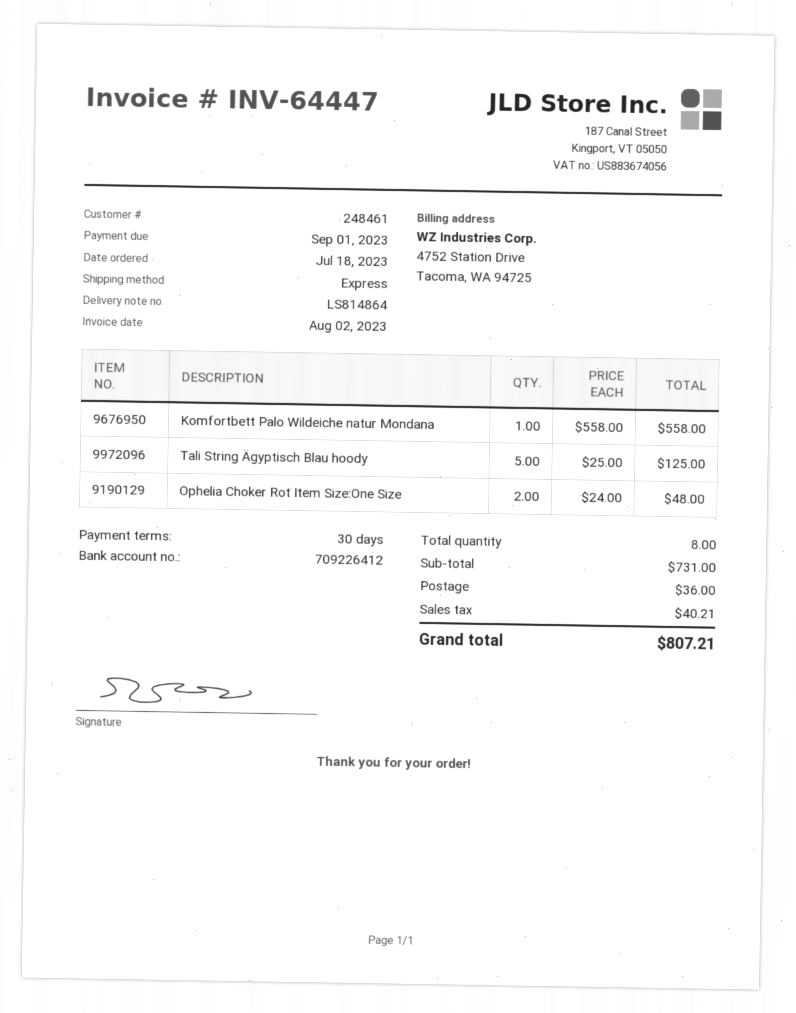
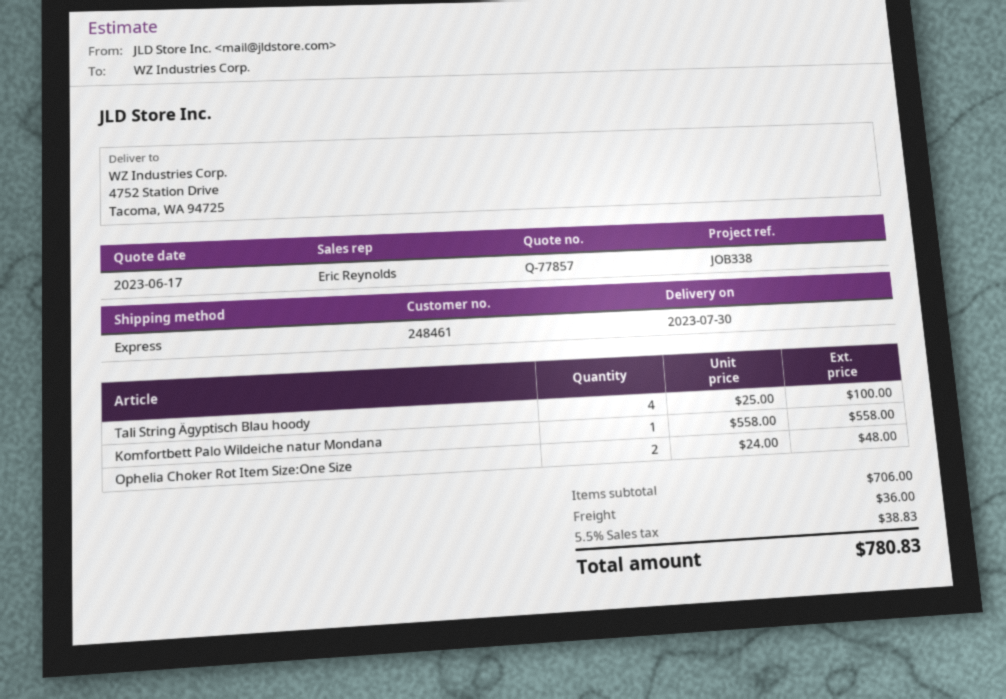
Tali String Ägyptisch Blau hoody: 5 x 25.00 = 125.00 -> 4 x 25.00 = 100.00
subtotal: 731.00 -> 706.00
tax: 40.21 -> 38.83
total: 807.21 -> 780.83

